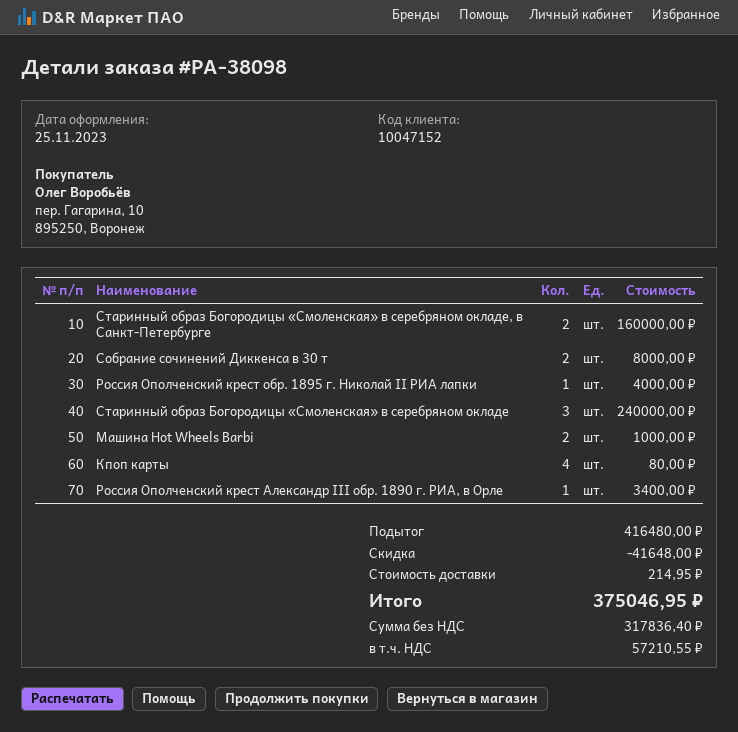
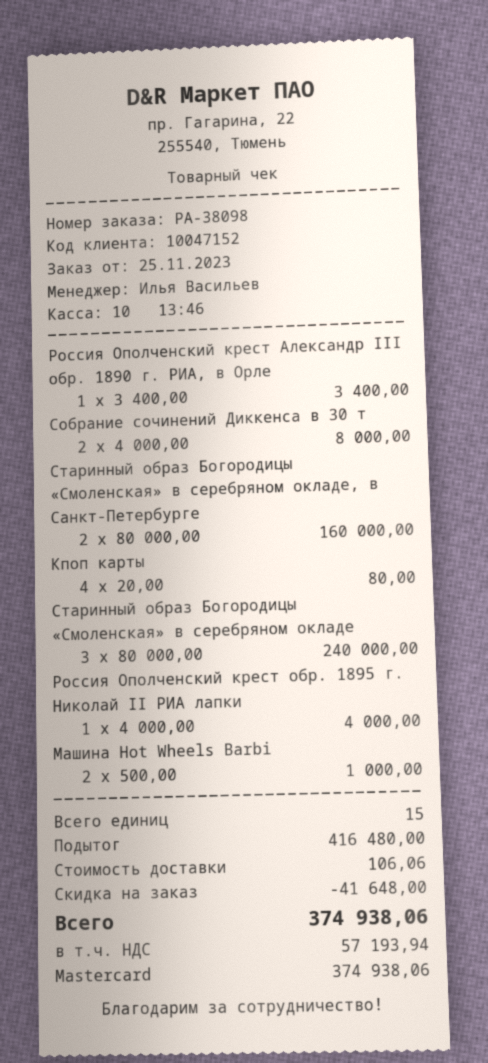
shipping: 214.95 -> 106.06
tax: 57210.55 -> 57193.94
total: 375046.95 -> 374938.06

